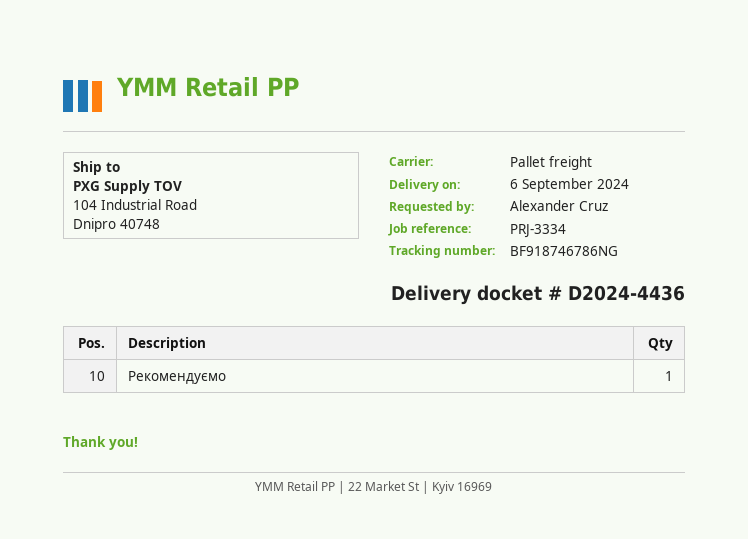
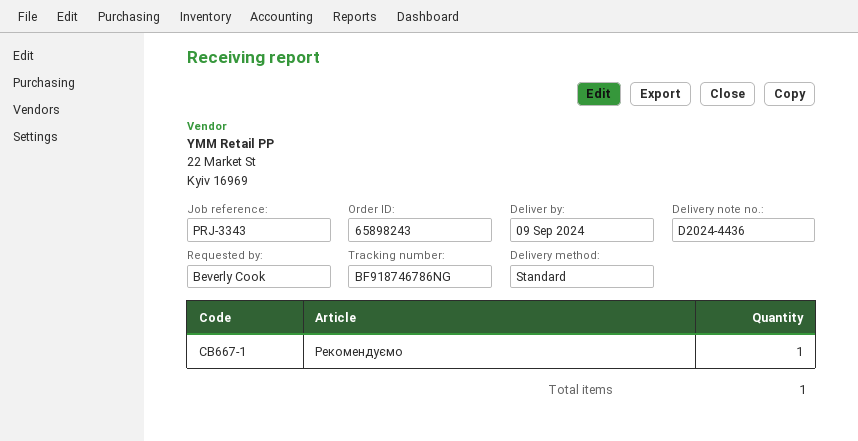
delivery date: 2024-09-06 -> 2024-09-09
reference: PRJ-3334 -> PRJ-3343
ordered by: Alexander Cruz -> Beverly Cook
shipping method: pallet freight -> standard

